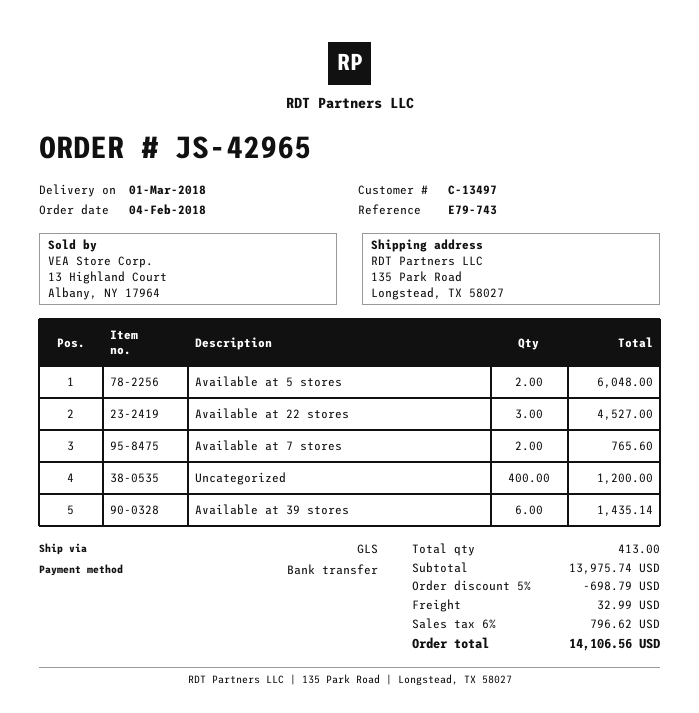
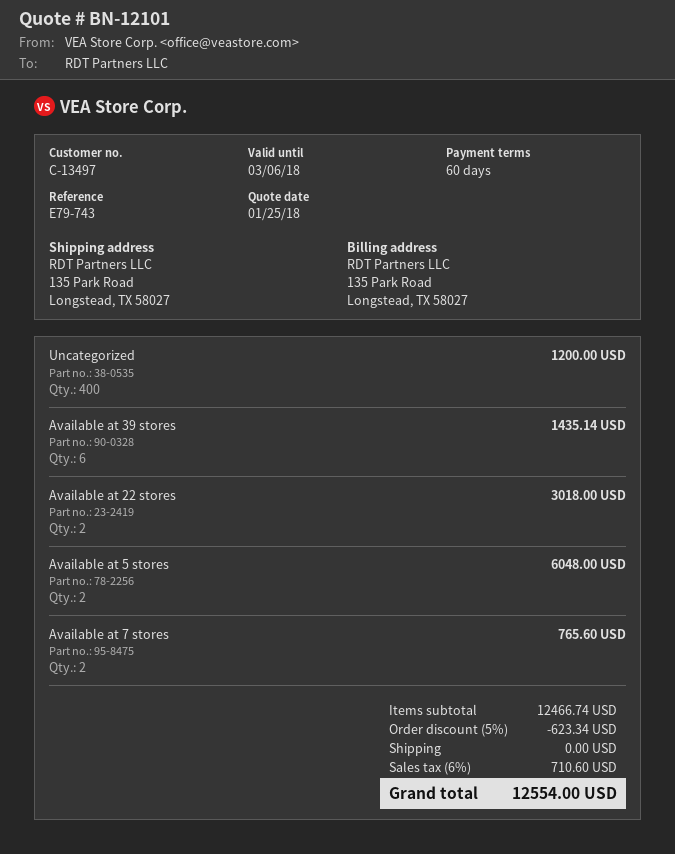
Available at 22 stores: 3 for 4527.00 -> 2 for 3018.00
subtotal: 13975.74 -> 12466.74
discount: 5% = 698.79 -> 5% = 623.34
shipping: 32.99 -> 0.00
tax: 6% = 796.62 -> 6% = 710.60
total: 14106.56 -> 12554.00

